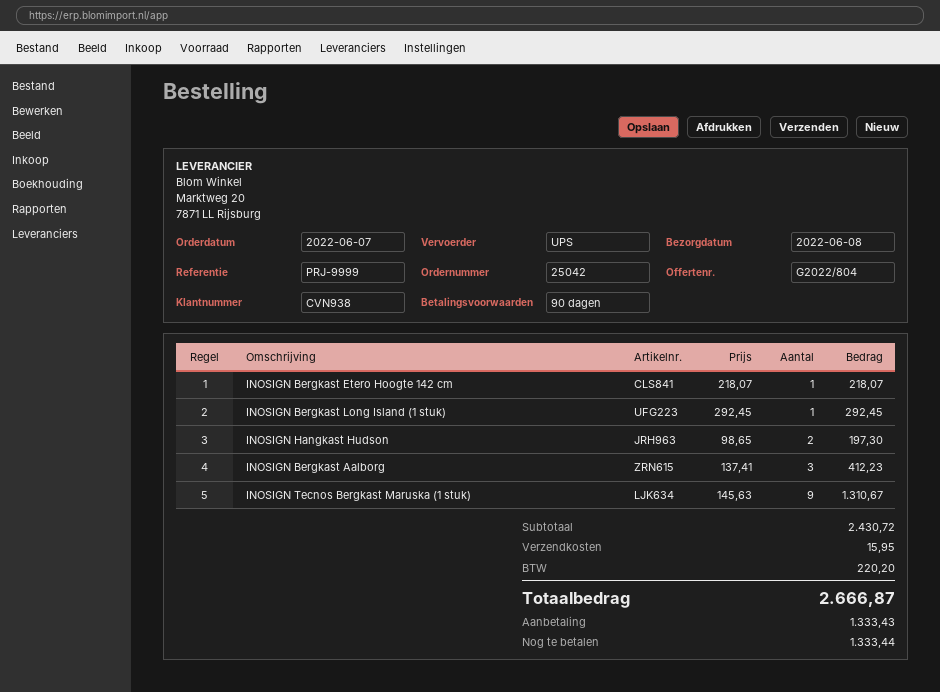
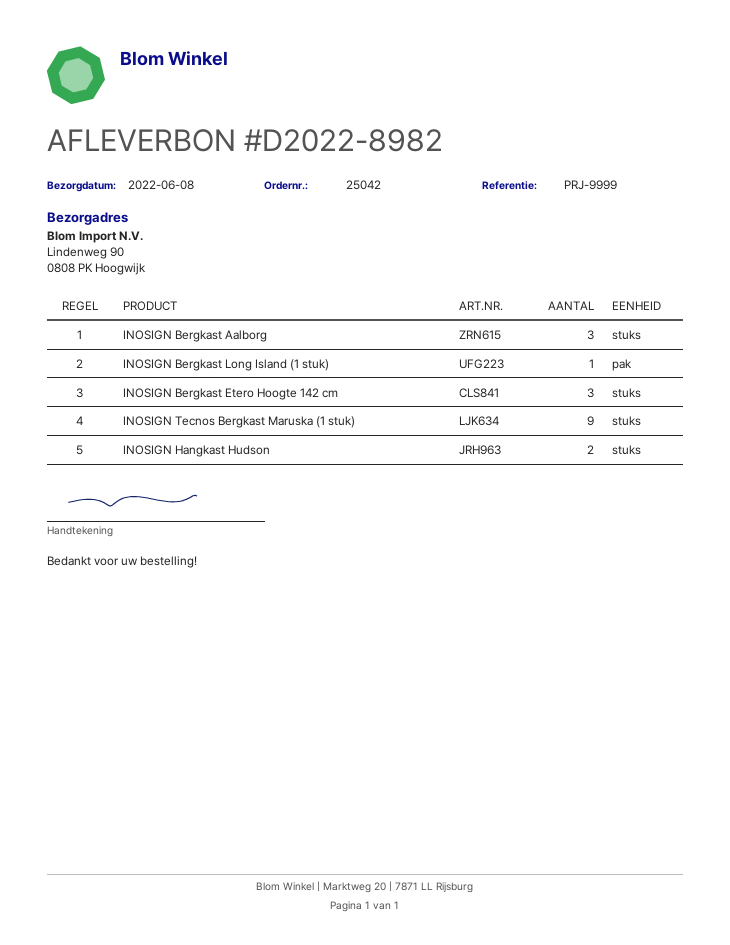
INOSIGN Bergkast Etero Hoogte 142 cm: 1 -> 3

